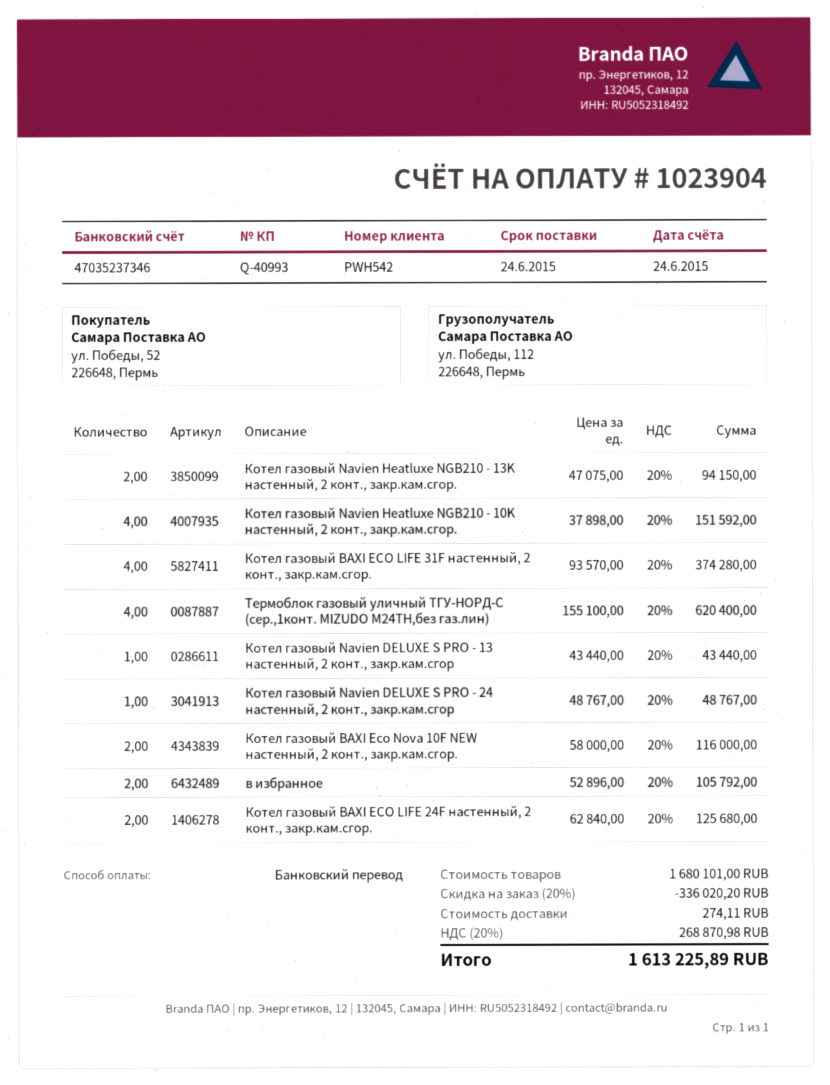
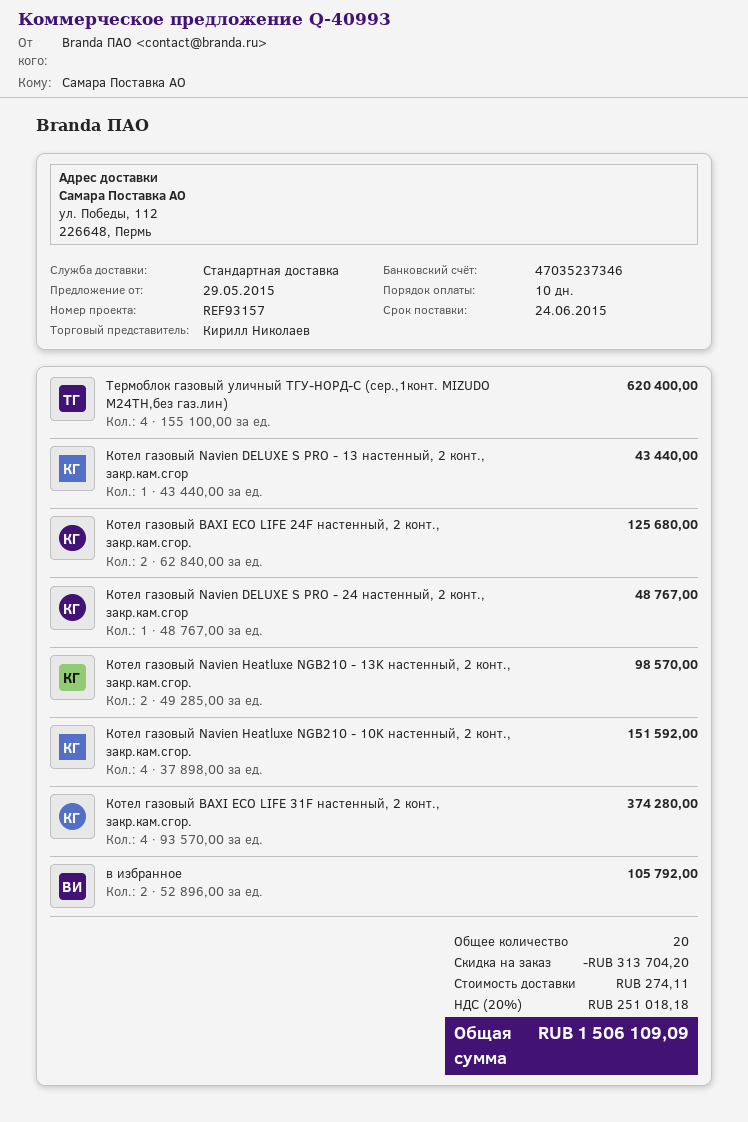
Котел газовый Navien Heatluxe NGB210 - 13K настенный, 2 конт., закр.кам.сгор.: 2 x 47075.00 = 94150.00 -> 2 x 49285.00 = 98570.00
Котел газовый BAXI Eco Nova 10F NEW настенный, 2 конт., закр.кам.сгор.: 2 x 58000.00 = 116000.00 -> none
discount: 336020.20 -> 313704.20
tax: 20% = 268870.98 -> 20% = 251018.18
total: 1613225.89 -> 1506109.09

